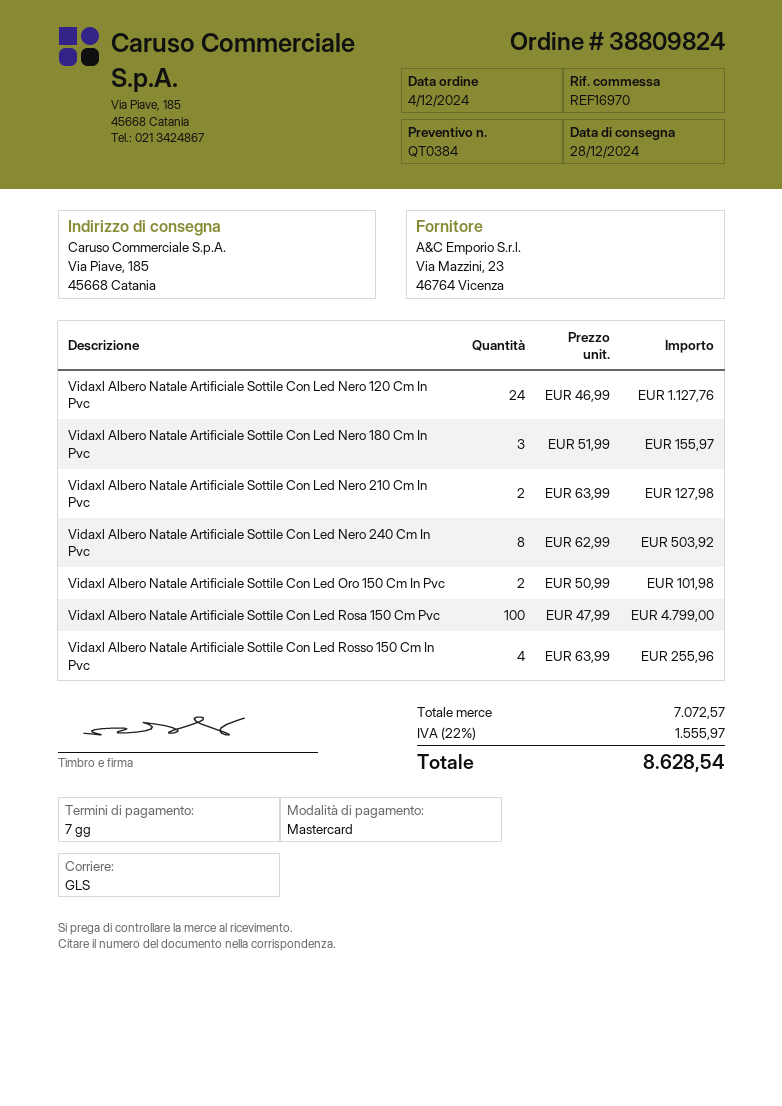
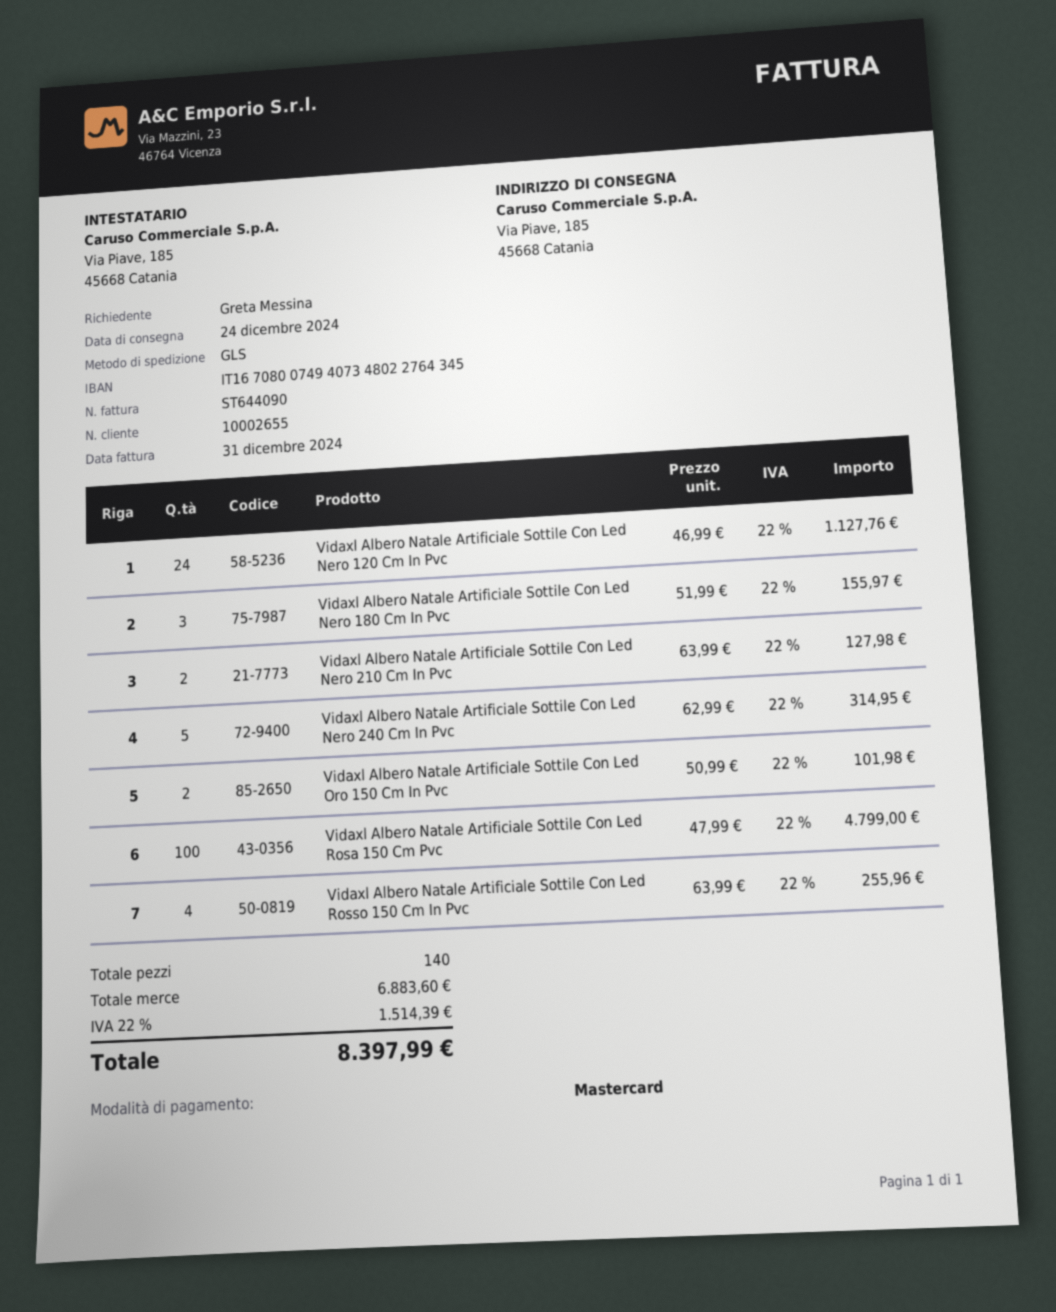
delivery date: 2024-12-28 -> 2024-12-24
Vidaxl Albero Natale Artificiale Sottile Con Led Nero 240 Cm In Pvc: 8 x 62.99 = 503.92 -> 5 x 62.99 = 314.95
subtotal: 7072.57 -> 6883.60
tax: 22% = 1555.97 -> 22% = 1514.39
total: 8628.54 -> 8397.99

